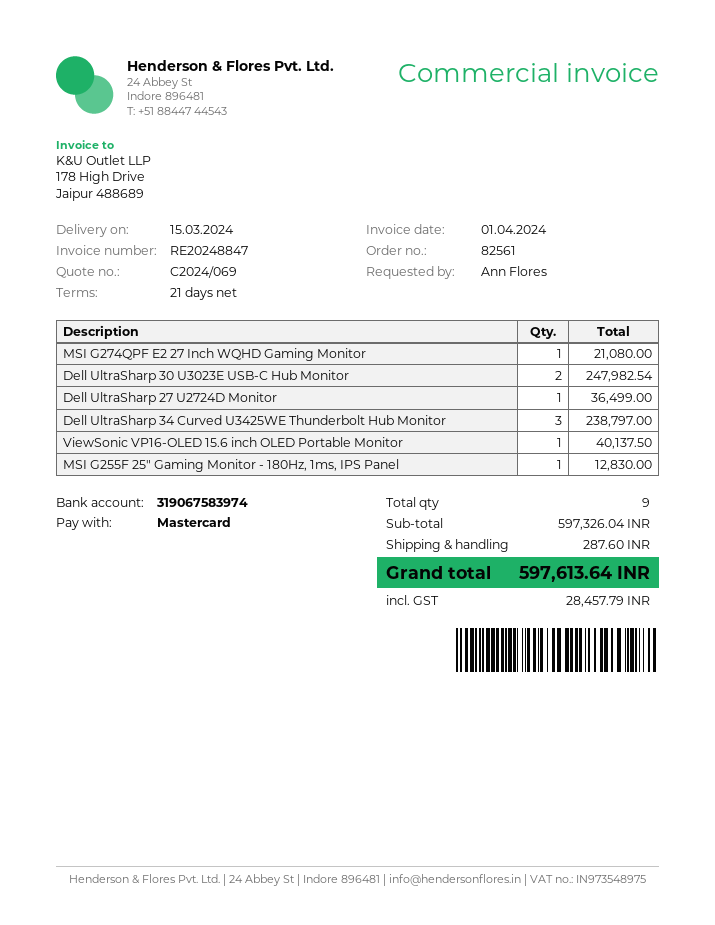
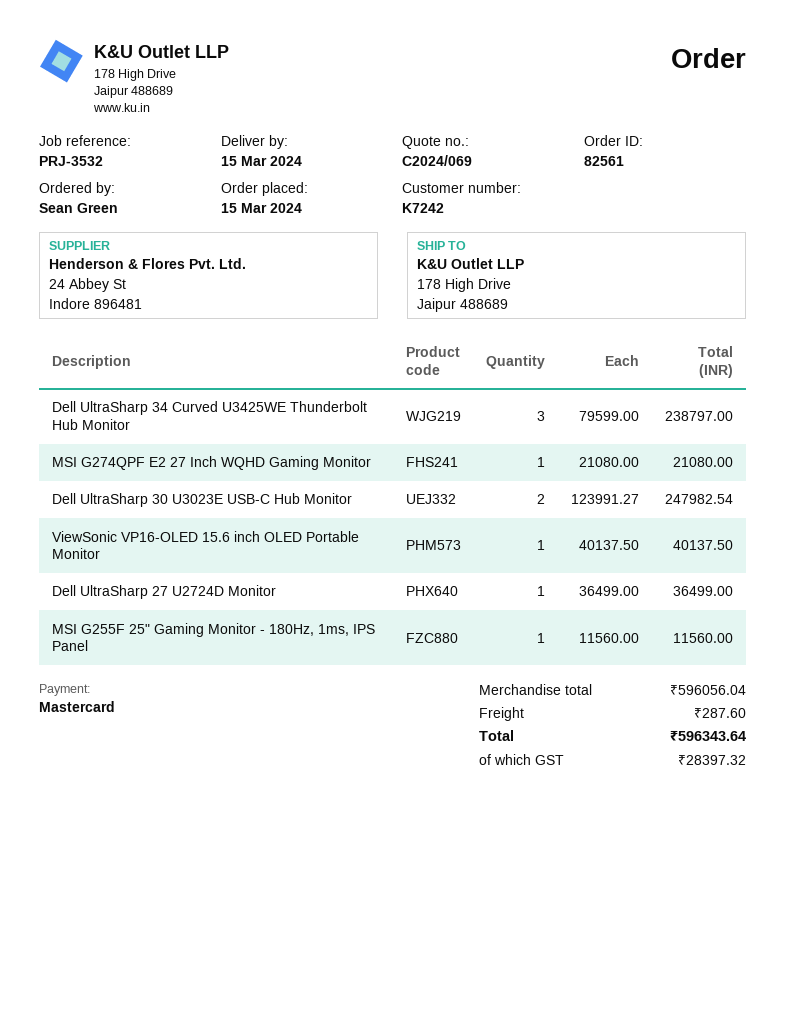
ordered by: Ann Flores -> Sean Green
MSI G255F 25" Gaming Monitor - 180Hz, 1ms, IPS Panel: 1 for 12830.00 -> 1 for 11560.00
subtotal: 597326.04 -> 596056.04
tax: 28457.79 -> 28397.32
total: 597613.64 -> 596343.64

